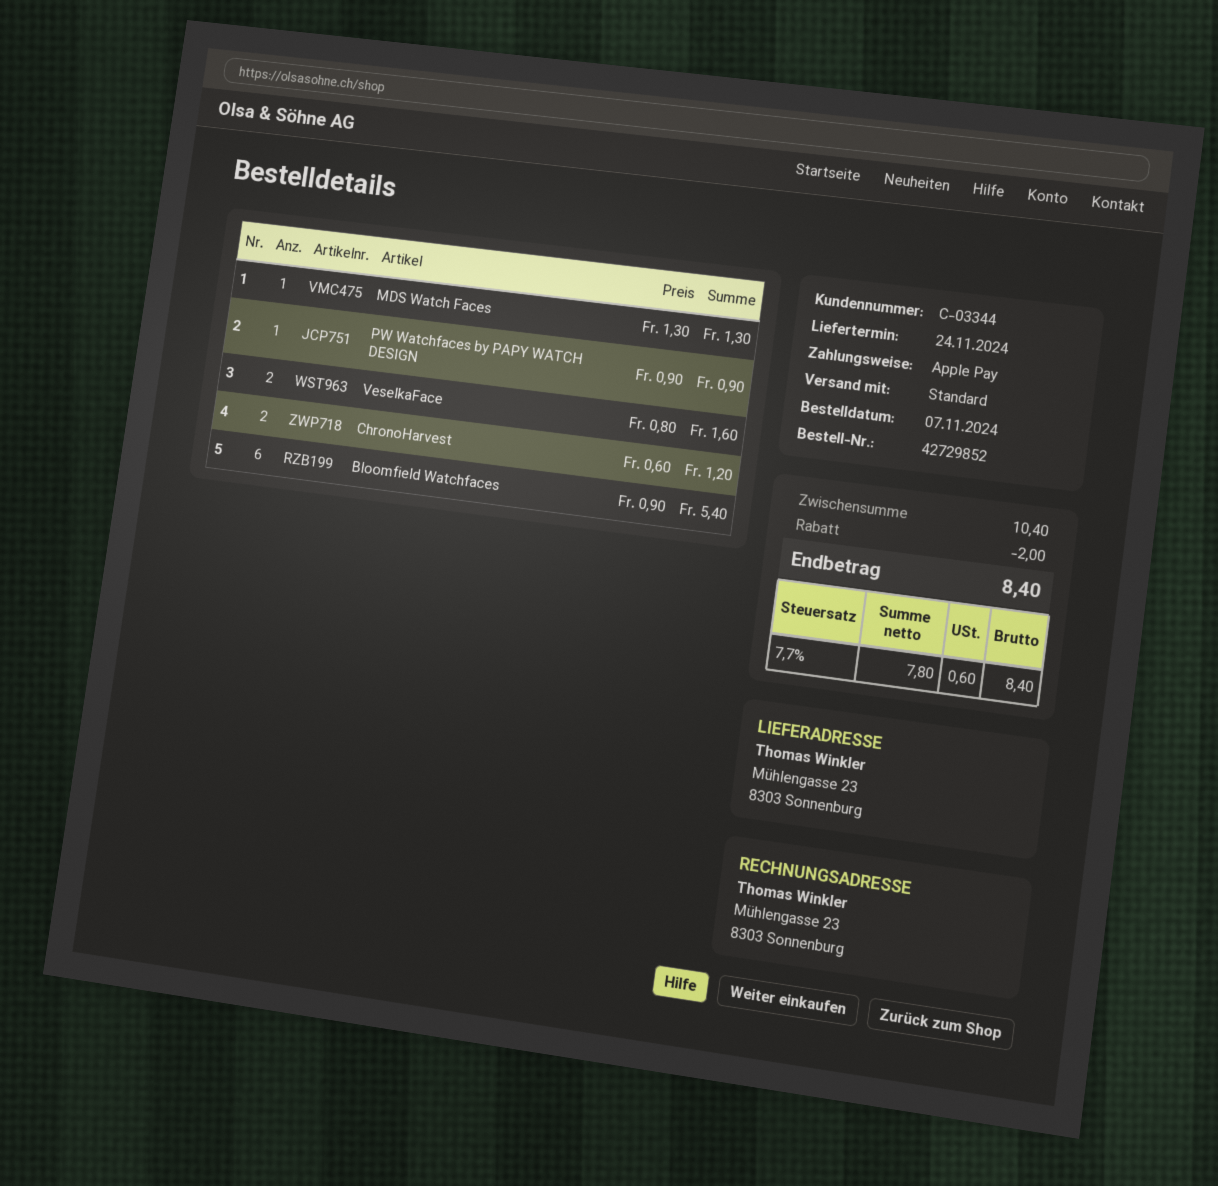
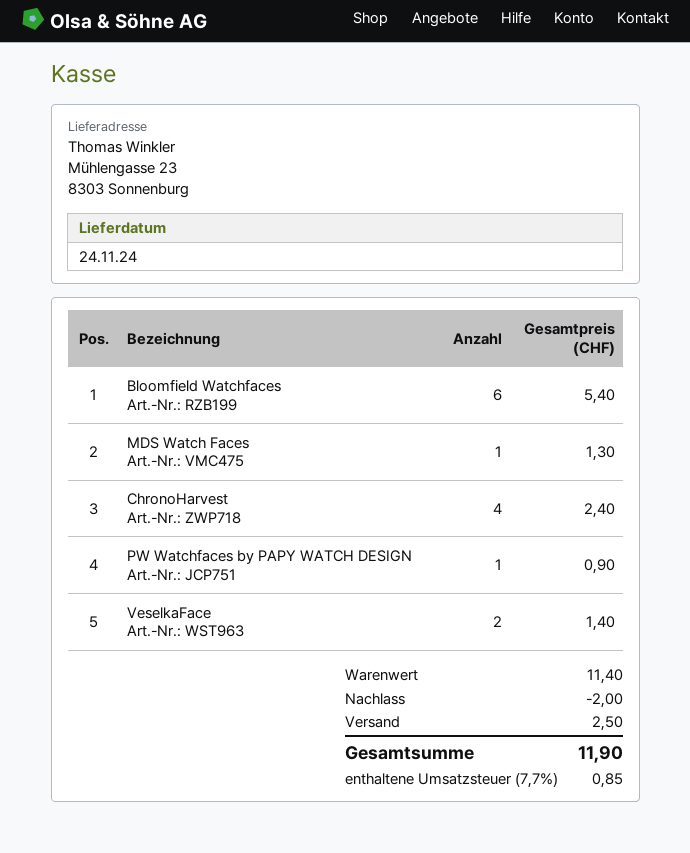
VeselkaFace: 2 for 1.60 -> 2 for 1.40
ChronoHarvest: 2 for 1.20 -> 4 for 2.40
subtotal: 10.40 -> 11.40
shipping: none -> 2.50
tax: 7.7% = 0.60 -> 7.7% = 0.85
total: 8.40 -> 11.90

